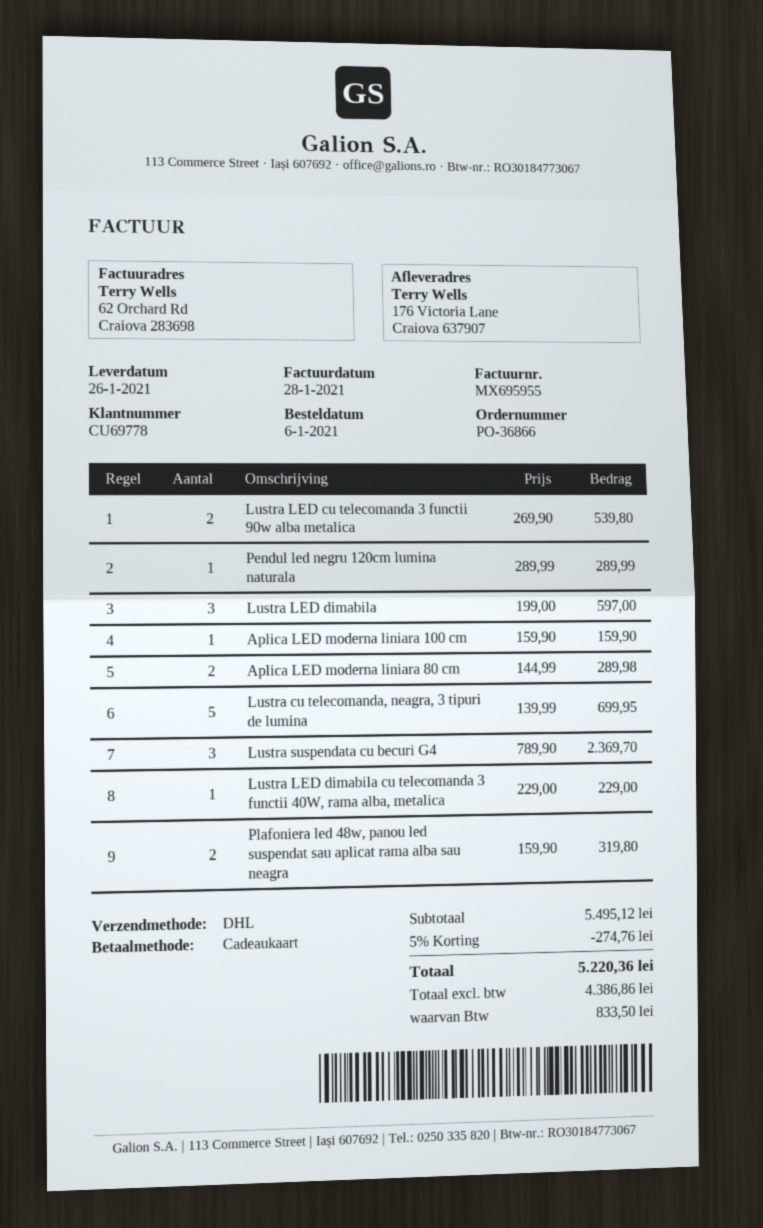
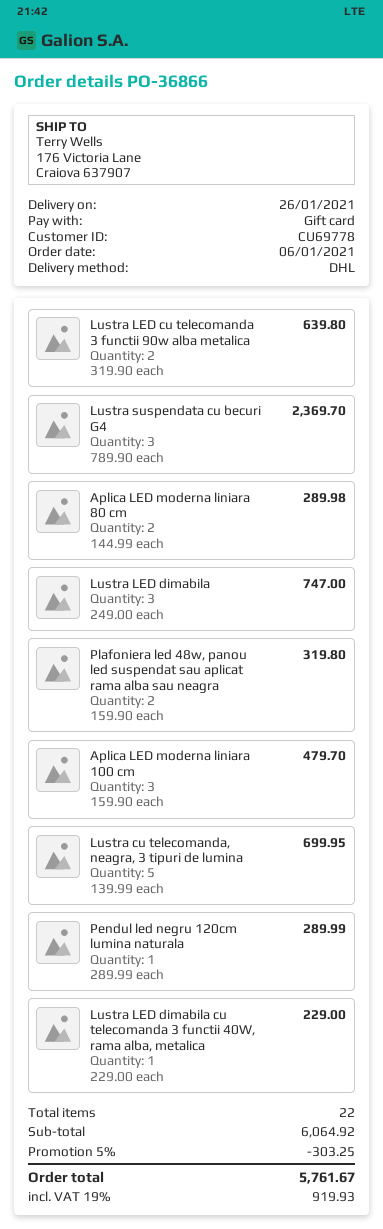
Lustra LED cu telecomanda 3 functii 90w alba metalica: 2 x 269.90 = 539.80 -> 2 x 319.90 = 639.80
Lustra LED dimabila: 3 x 199.00 = 597.00 -> 3 x 249.00 = 747.00
Aplica LED moderna liniara 100 cm: 1 x 159.90 = 159.90 -> 3 x 159.90 = 479.70
subtotal: 5495.12 -> 6064.92
discount: 5% = 274.76 -> 5% = 303.25
tax: 833.50 -> 919.93
total: 5220.36 -> 5761.67

